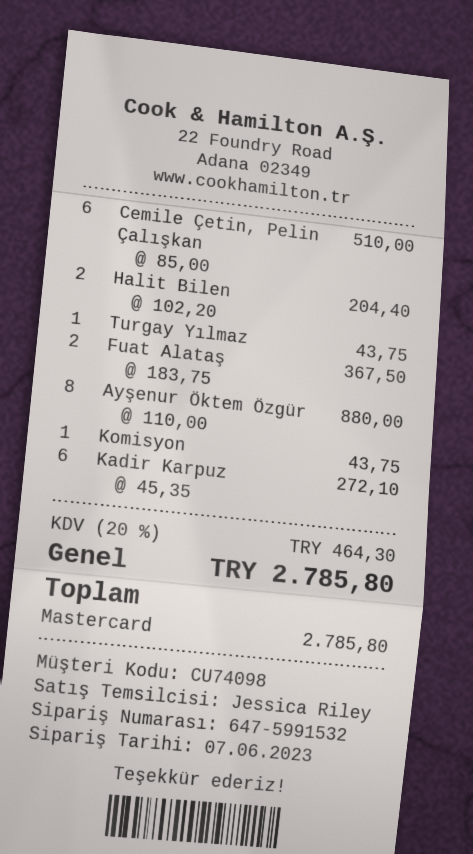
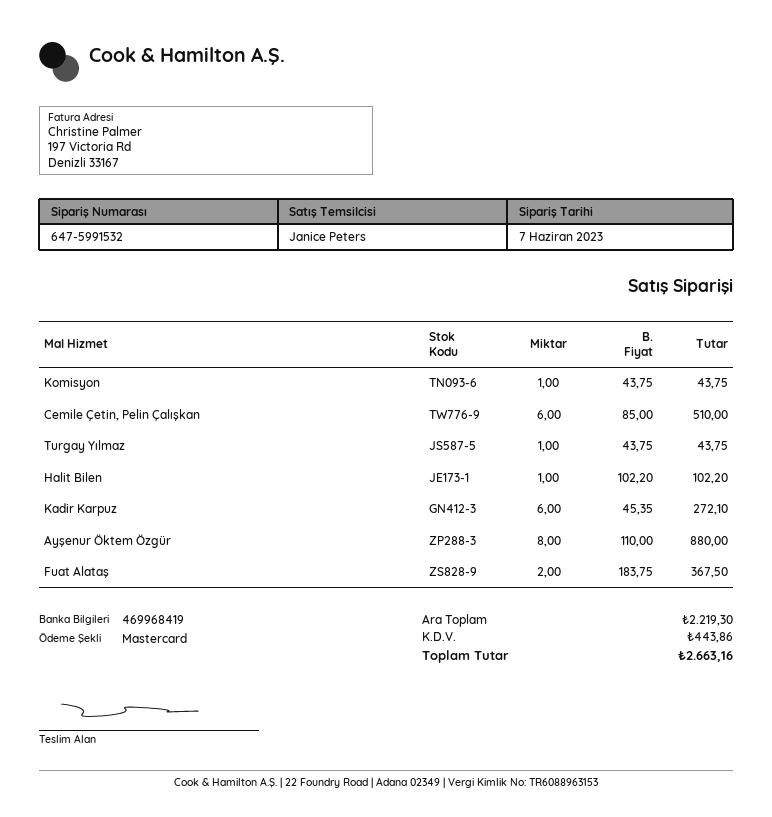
sales rep: Jessica Riley -> Janice Peters
Halit Bilen: 2 x 102.20 = 204.40 -> 1 x 102.20 = 102.20
tax: 464.30 -> 443.86
total: 2785.80 -> 2663.16

